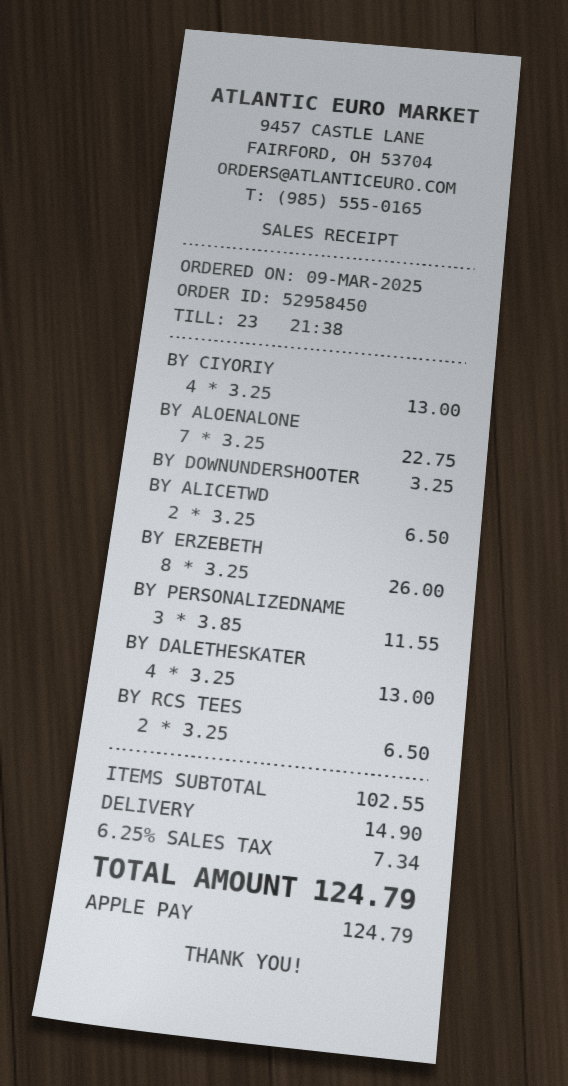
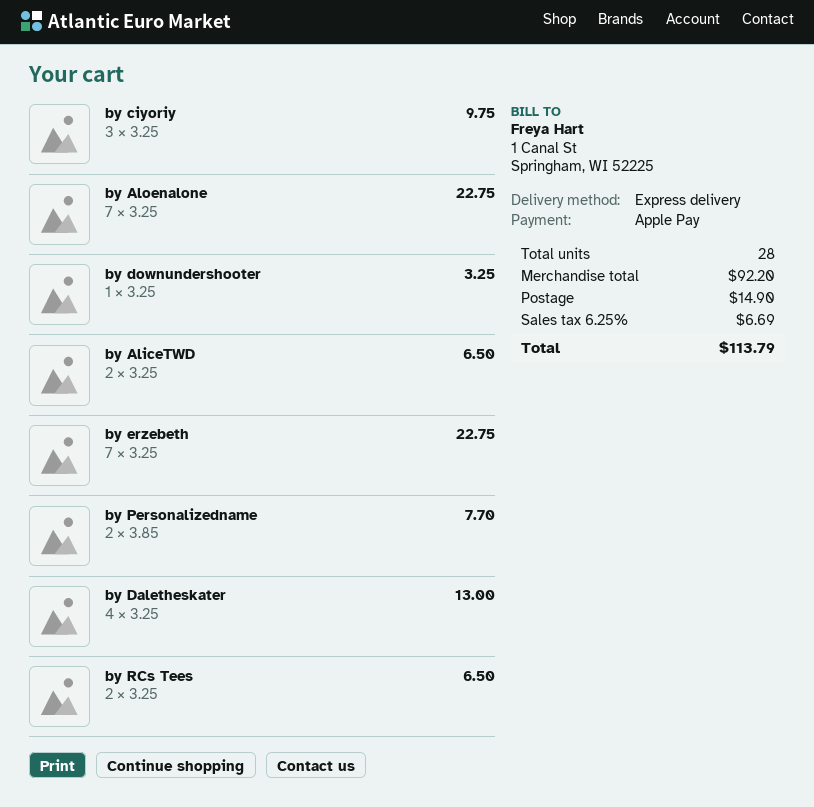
BY CIYORIY: 4 x 3.25 = 13.00 -> 3 x 3.25 = 9.75
BY ERZEBETH: 8 x 3.25 = 26.00 -> 7 x 3.25 = 22.75
BY PERSONALIZEDNAME: 3 x 3.85 = 11.55 -> 2 x 3.85 = 7.70
subtotal: 102.55 -> 92.20
tax: 6.25% = 7.34 -> 6.25% = 6.69
total: 124.79 -> 113.79

